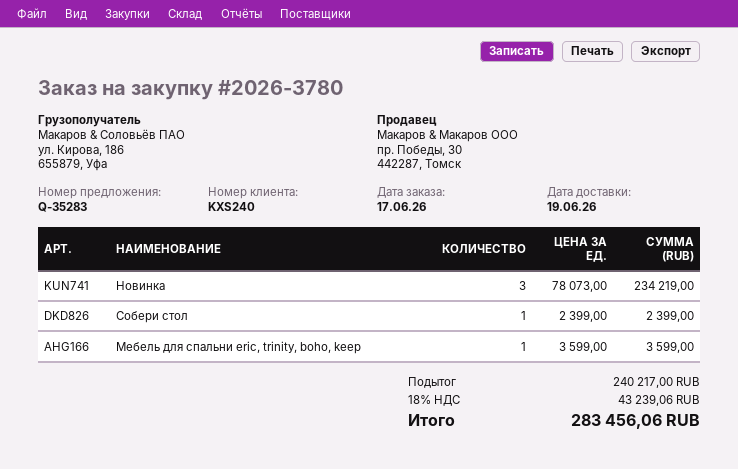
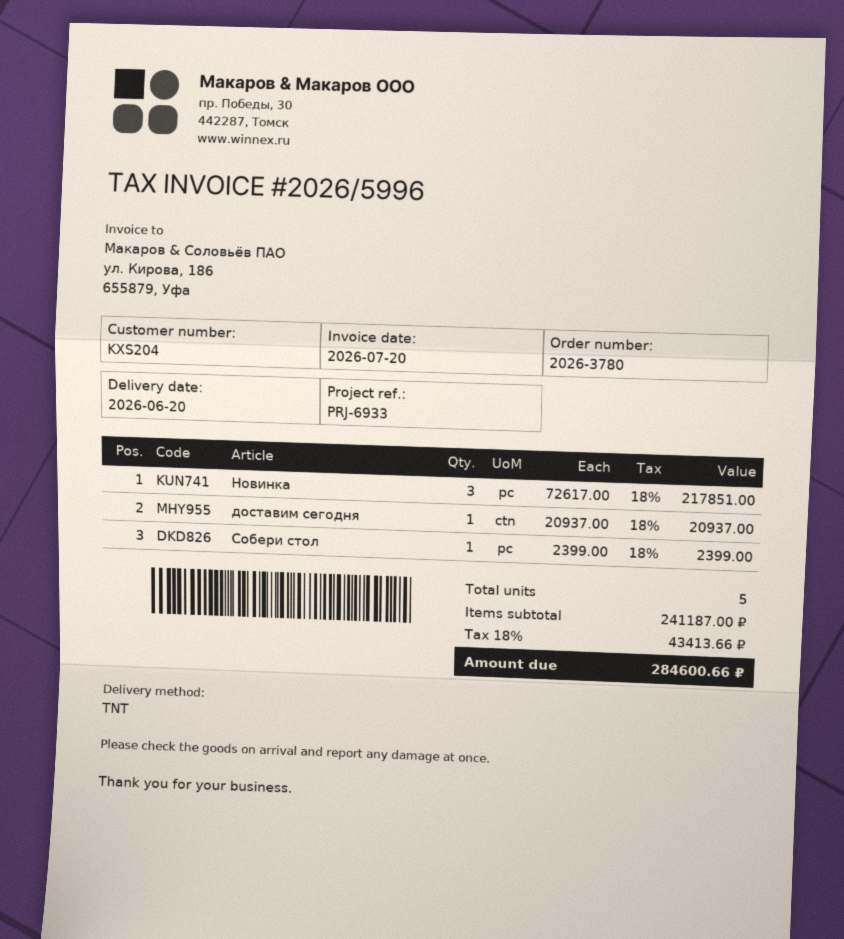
delivery date: 2026-06-19 -> 2026-06-20
customer number: KXS240 -> KXS204
Новинка: 3 x 78073.00 = 234219.00 -> 3 x 72617.00 = 217851.00
Мебель для спальни eric, trinity, boho, keep: 1 x 3599.00 = 3599.00 -> none
доставим сегодня: none -> 1 x 20937.00 = 20937.00
subtotal: 240217.00 -> 241187.00
tax: 18% = 43239.06 -> 18% = 43413.66
total: 283456.06 -> 284600.66

